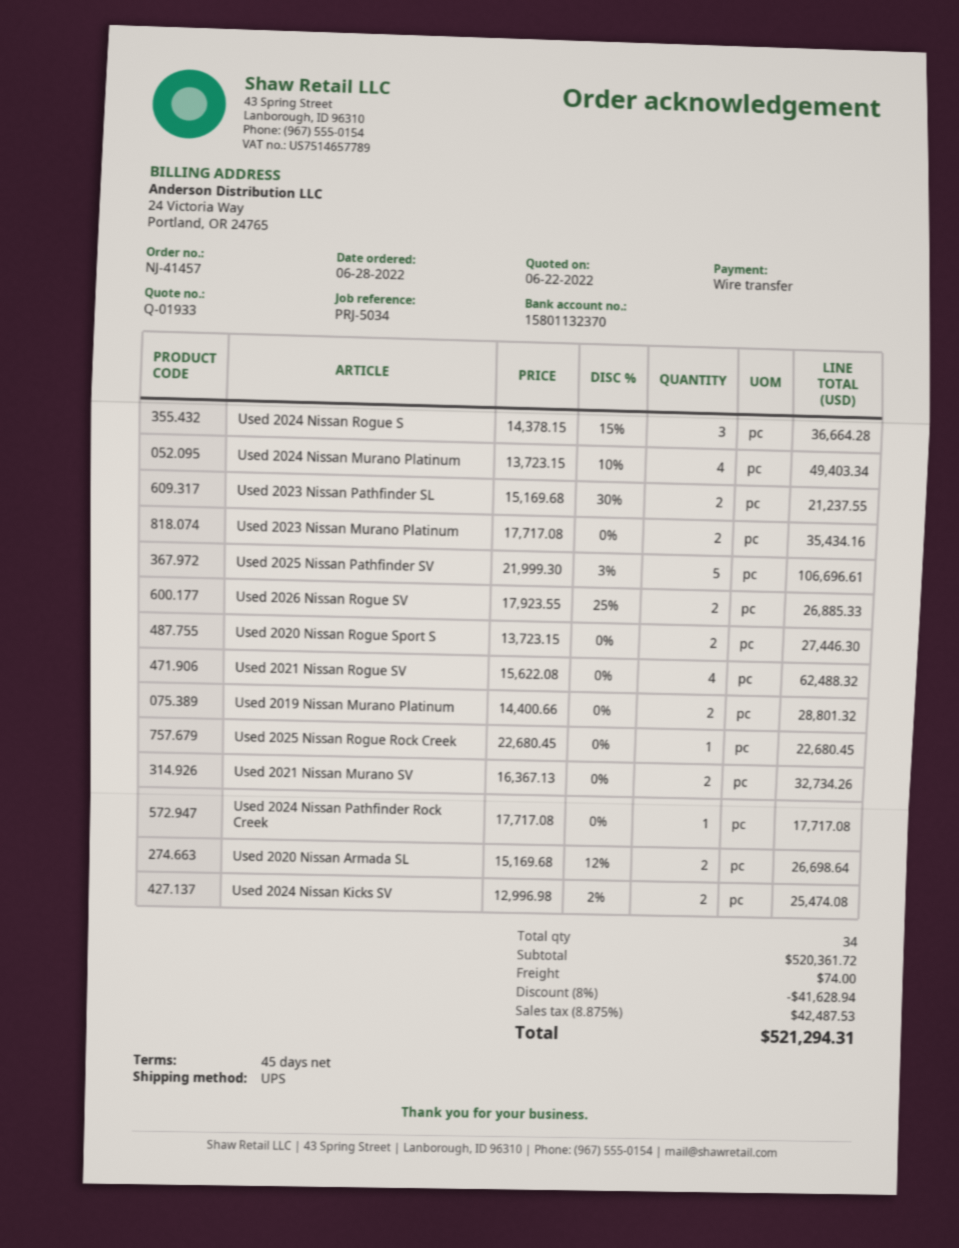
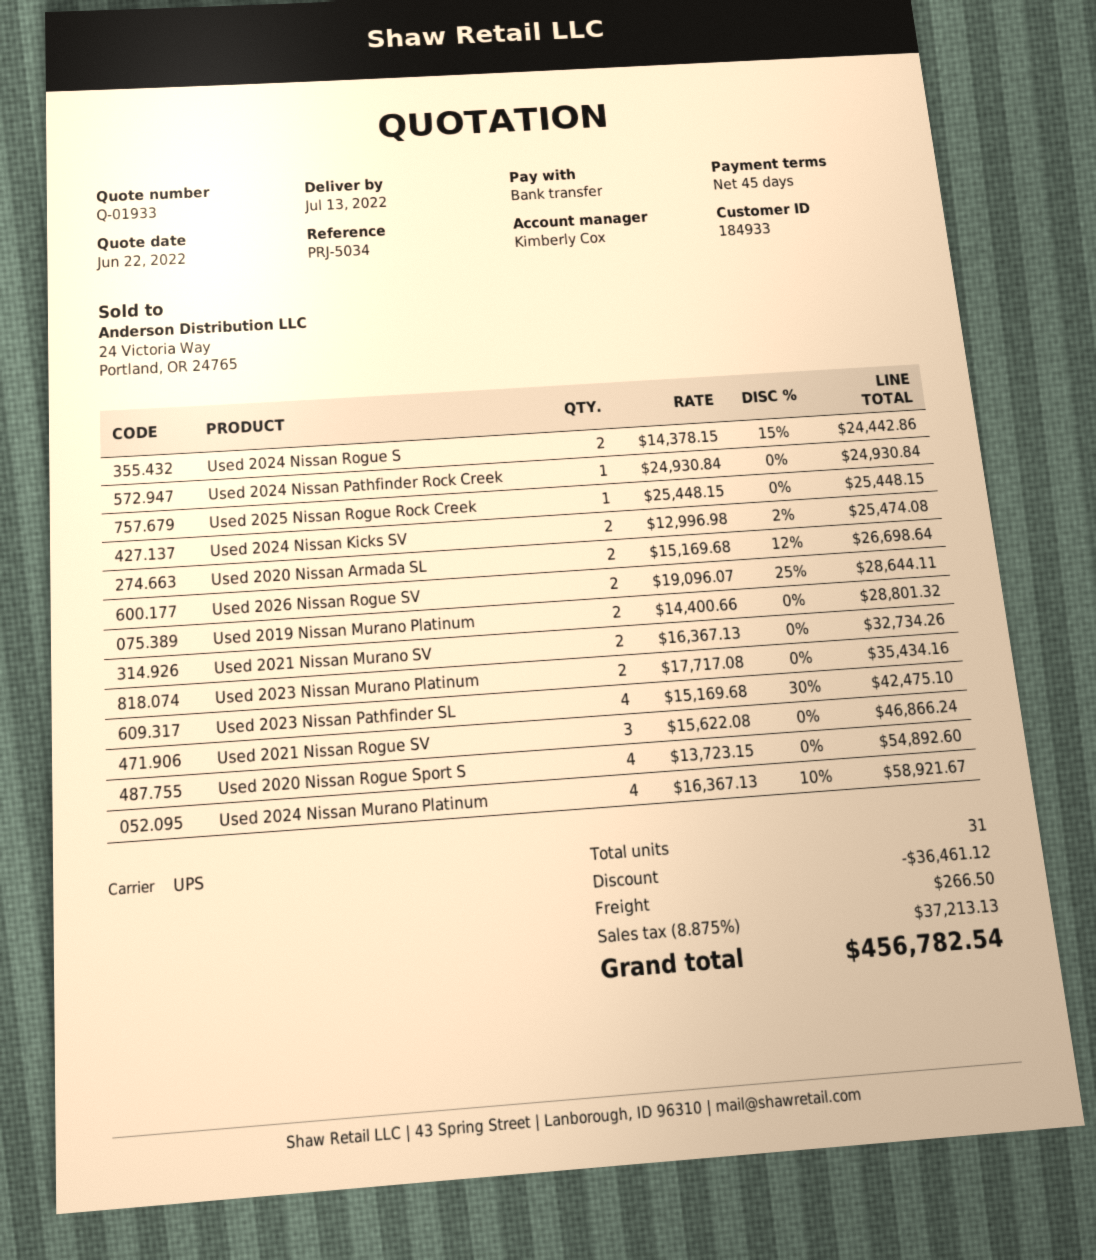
Used 2024 Nissan Rogue S: 3 x 14378.15 - 15% = 36664.28 -> 2 x 14378.15 - 15% = 24442.86
Used 2024 Nissan Murano Platinum: 4 x 13723.15 - 10% = 49403.34 -> 4 x 16367.13 - 10% = 58921.67
Used 2023 Nissan Pathfinder SL: 2 x 15169.68 - 30% = 21237.55 -> 4 x 15169.68 - 30% = 42475.10
Used 2025 Nissan Pathfinder SV: 5 x 21999.30 - 3% = 106696.61 -> none
Used 2026 Nissan Rogue SV: 2 x 17923.55 - 25% = 26885.33 -> 2 x 19096.07 - 25% = 28644.11
Used 2020 Nissan Rogue Sport S: 2 x 13723.15 = 27446.30 -> 4 x 13723.15 = 54892.60
Used 2021 Nissan Rogue SV: 4 x 15622.08 = 62488.32 -> 3 x 15622.08 = 46866.24
Used 2025 Nissan Rogue Rock Creek: 1 x 22680.45 = 22680.45 -> 1 x 25448.15 = 25448.15
Used 2024 Nissan Pathfinder Rock Creek: 1 x 17717.08 = 17717.08 -> 1 x 24930.84 = 24930.84
total quantity: 34 -> 31
discount: 41628.94 -> 36461.12
shipping: 74.00 -> 266.50
tax: 8.875% = 42487.53 -> 8.875% = 37213.13
total: 521294.31 -> 456782.54

